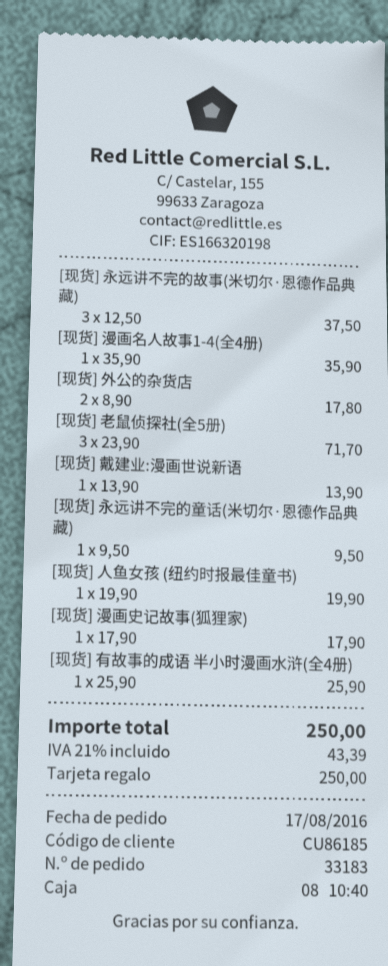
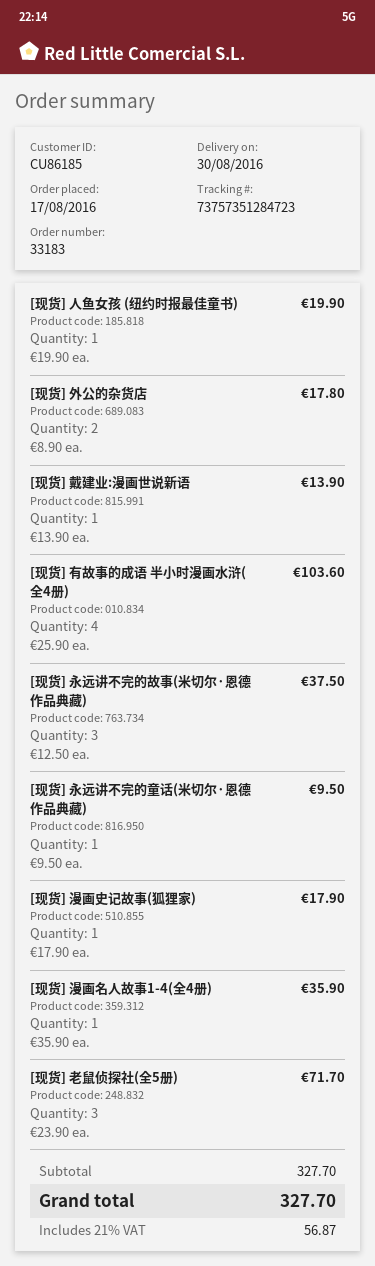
[现货] 有故事的成语 半小时漫画水浒(全4册): 1 x 25.90 = 25.90 -> 4 x 25.90 = 103.60
tax: 21% = 43.39 -> 21% = 56.87
total: 250.00 -> 327.70

